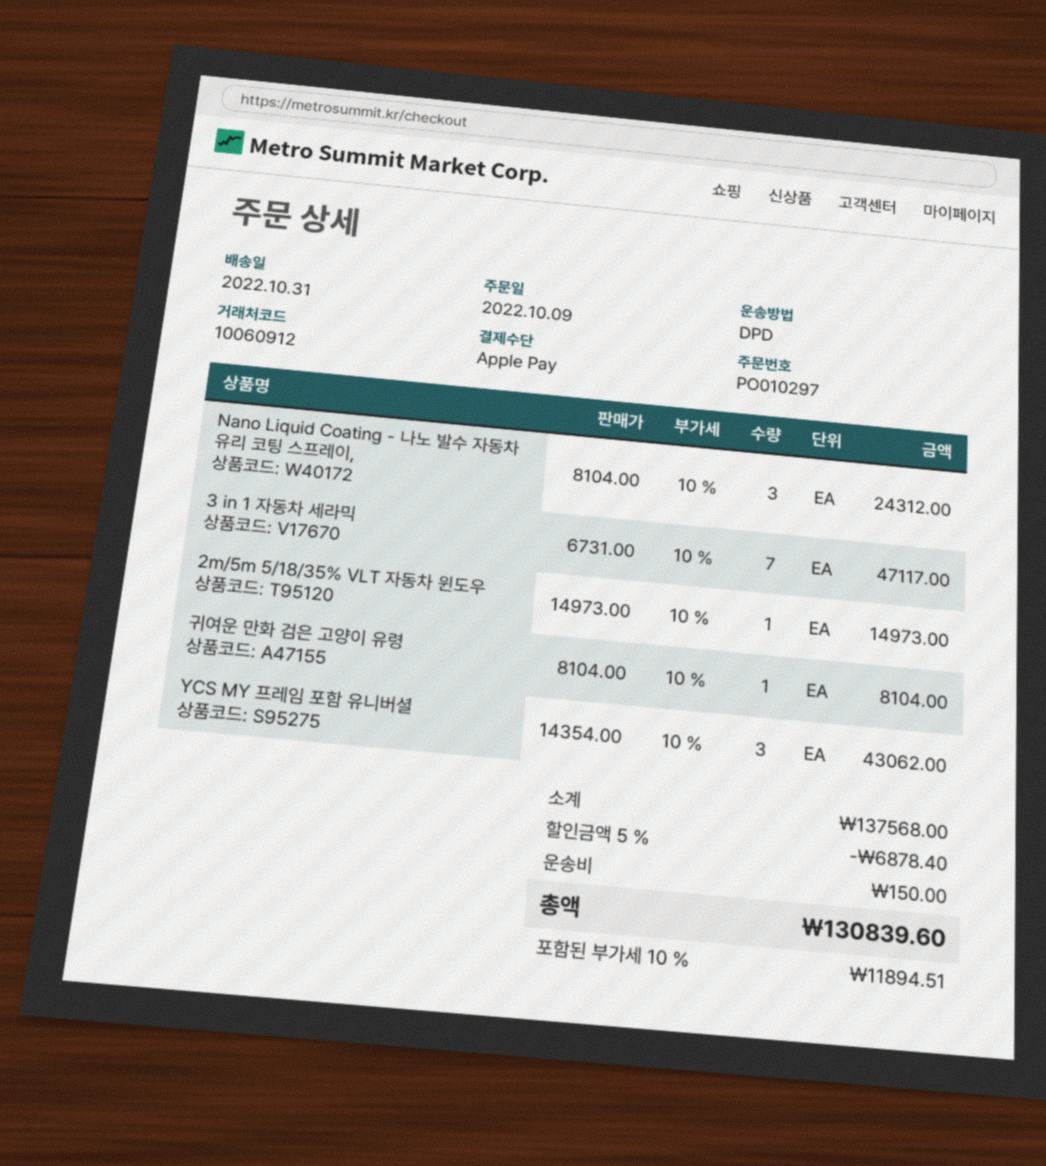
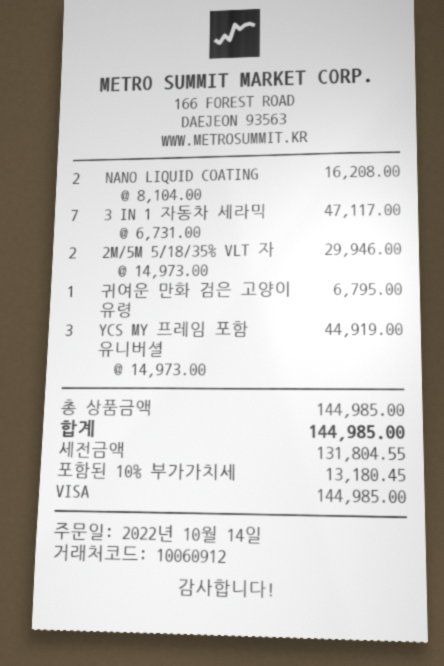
order date: 2022-10-09 -> 2022-10-14
payment method: Apple Pay -> Visa
Nano Liquid Coating - 나노 발수 자동차 유리 코팅 스프레이,: 3 x 8104.00 = 24312.00 -> 2 x 8104.00 = 16208.00
2m/5m 5/18/35% VLT 자동차 윈도우: 1 x 14973.00 = 14973.00 -> 2 x 14973.00 = 29946.00
귀여운 만화 검은 고양이 유령: 1 x 8104.00 = 8104.00 -> 1 x 6795.00 = 6795.00
YCS MY 프레임 포함 유니버셜: 3 x 14354.00 = 43062.00 -> 3 x 14973.00 = 44919.00
subtotal: 137568.00 -> 144985.00
discount: 5% = 6878.40 -> none
shipping: 150.00 -> none
tax: 10% = 11894.51 -> 10% = 13180.45
total: 130839.60 -> 144985.00

